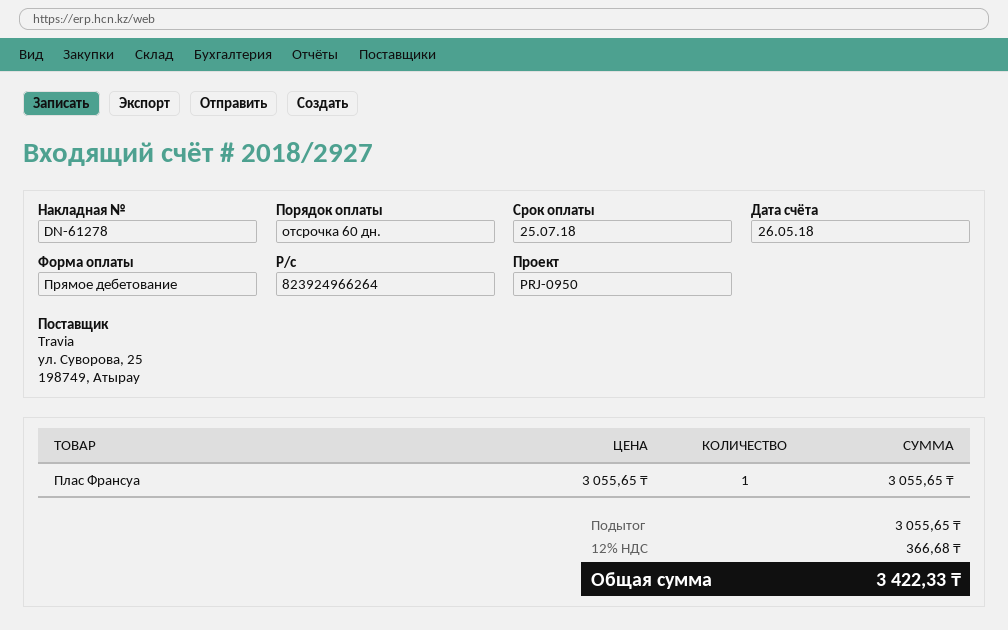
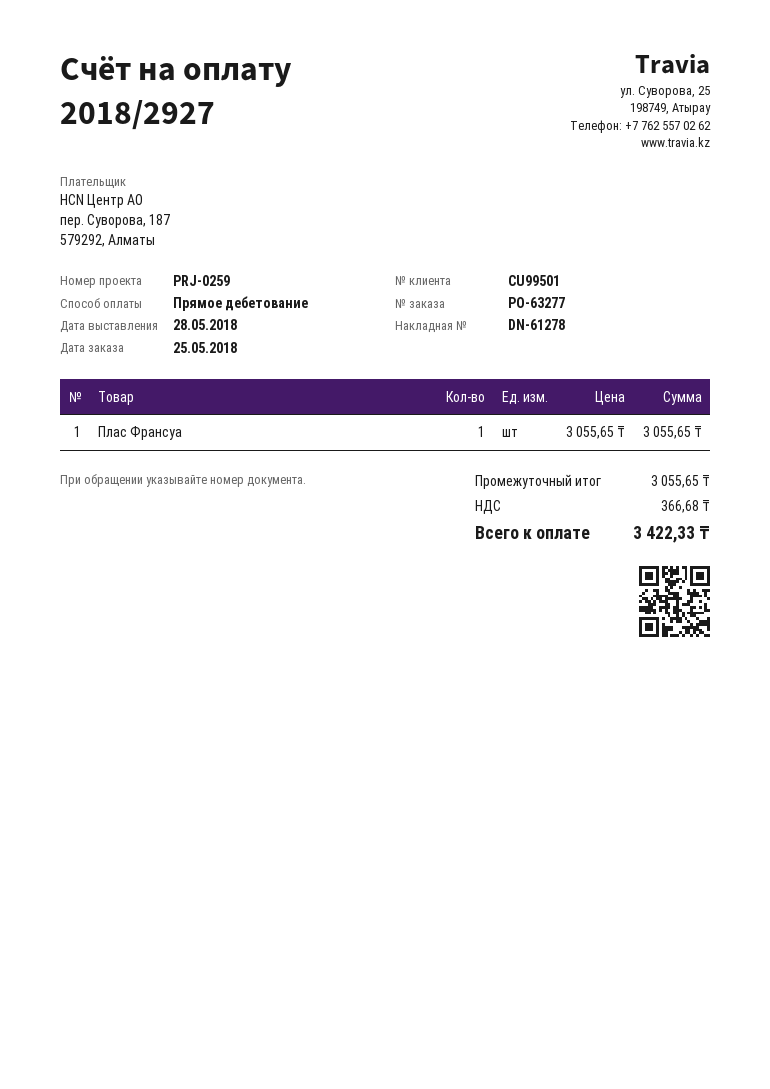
invoice date: 2018-05-26 -> 2018-05-28
reference: PRJ-0950 -> PRJ-0259

